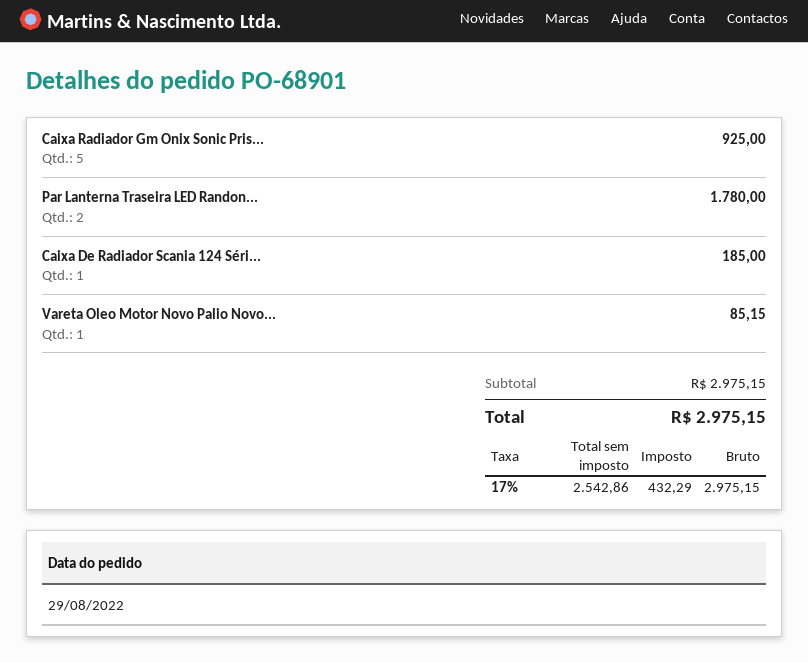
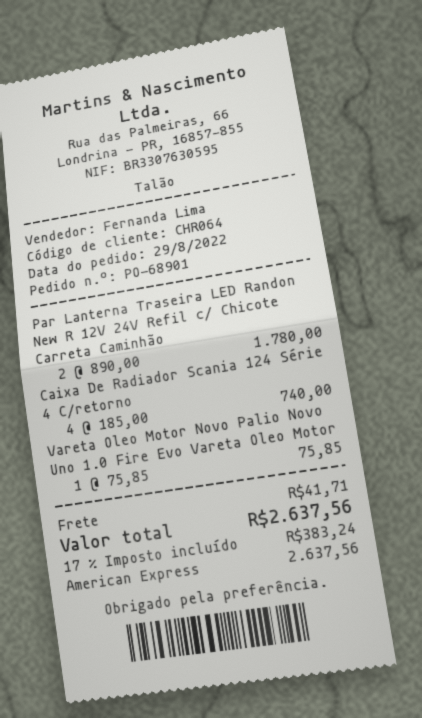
Caixa Radiador Gm Onix Sonic Pris...: 5 for 925.00 -> none
Caixa De Radiador Scania 124 Séri...: 1 for 185.00 -> 4 for 740.00
Vareta Oleo Motor Novo Palio Novo...: 1 for 85.15 -> 1 for 75.85
shipping: none -> 41.71
tax: 17% = 432.29 -> 17% = 383.24
total: 2975.15 -> 2637.56

